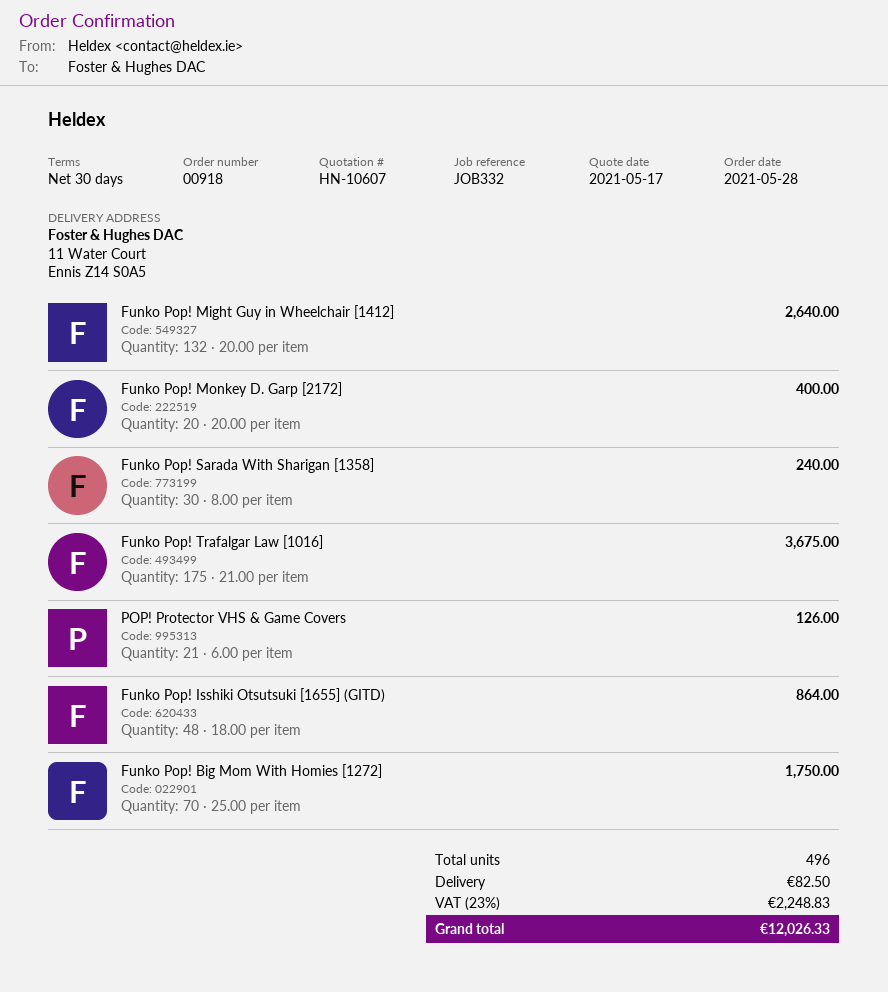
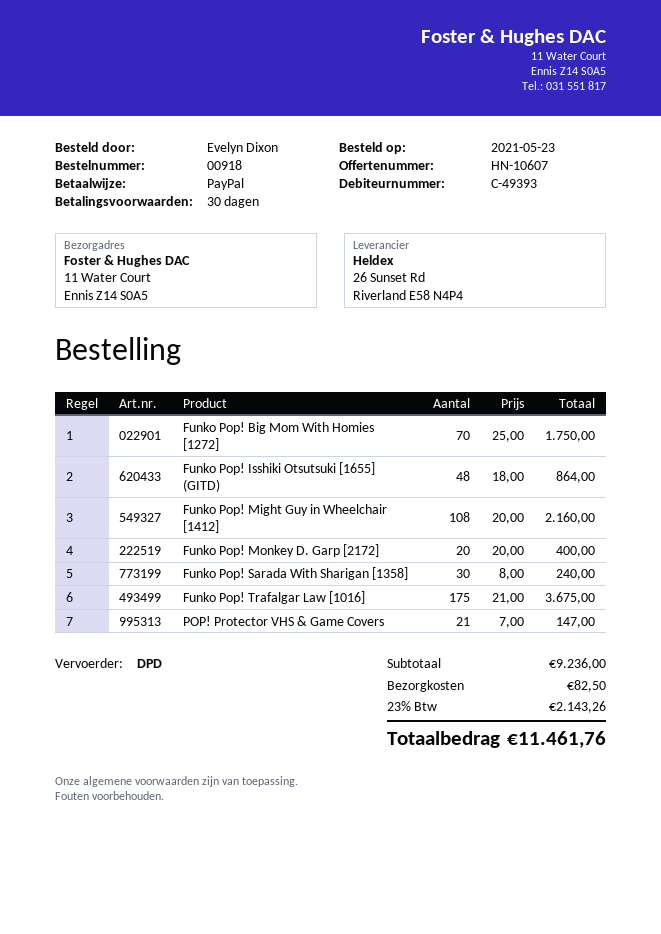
order date: 2021-05-28 -> 2021-05-23
Funko Pop! Might Guy in Wheelchair [1412]: 132 x 20.00 = 2640.00 -> 108 x 20.00 = 2160.00
POP! Protector VHS & Game Covers: 21 x 6.00 = 126.00 -> 21 x 7.00 = 147.00
tax: 23% = 2248.83 -> 23% = 2143.26
total: 12026.33 -> 11461.76

